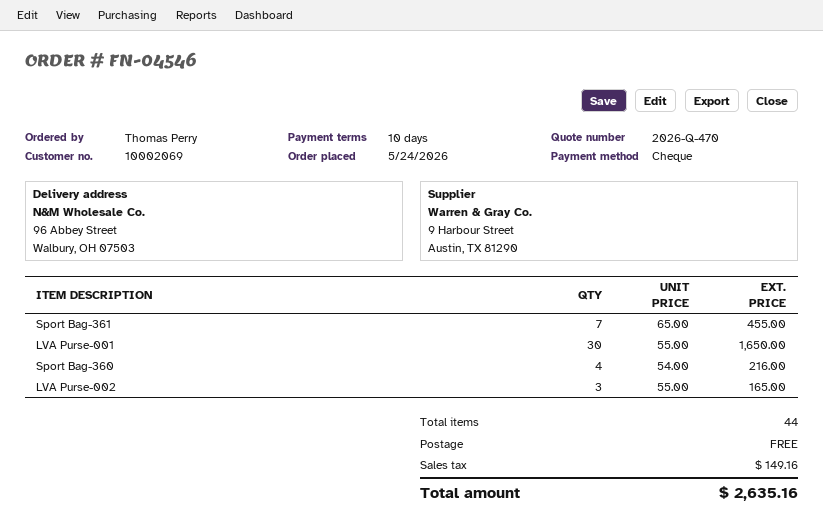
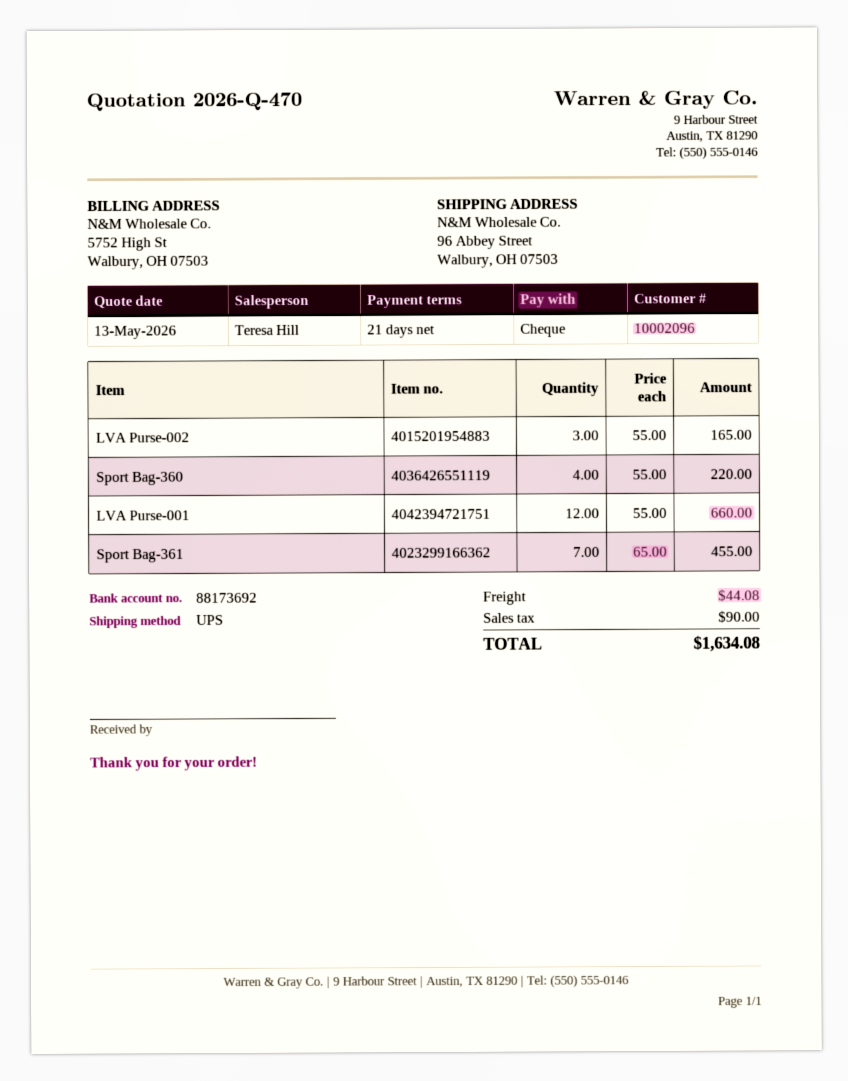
payment terms: 10 days -> 21 days
customer number: 10002069 -> 10002096
LVA Purse-001: 30 x 55.00 = 1650.00 -> 12 x 55.00 = 660.00
Sport Bag-360: 4 x 54.00 = 216.00 -> 4 x 55.00 = 220.00
shipping: 0.00 -> 44.08
tax: 149.16 -> 90.00
total: 2635.16 -> 1634.08

